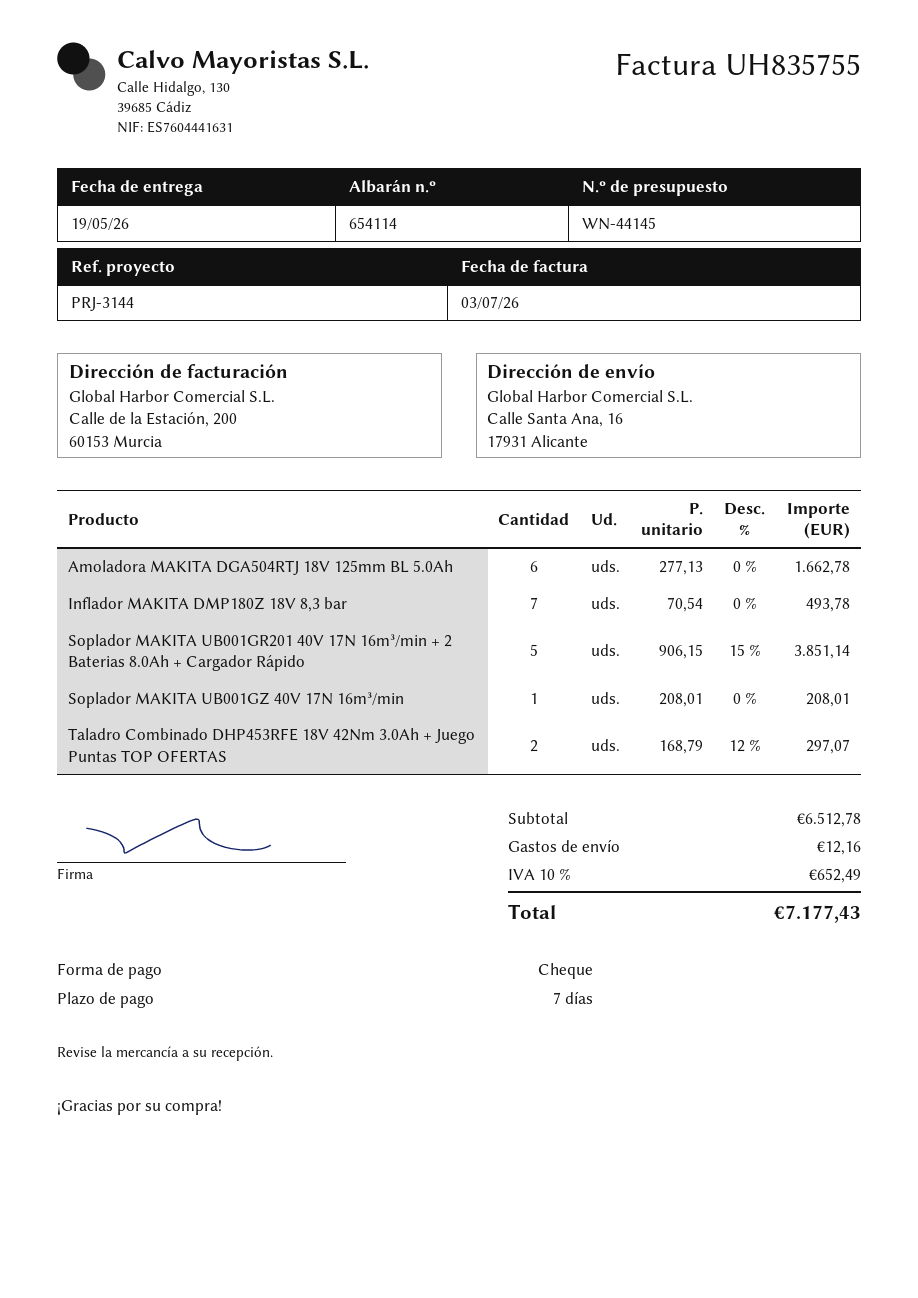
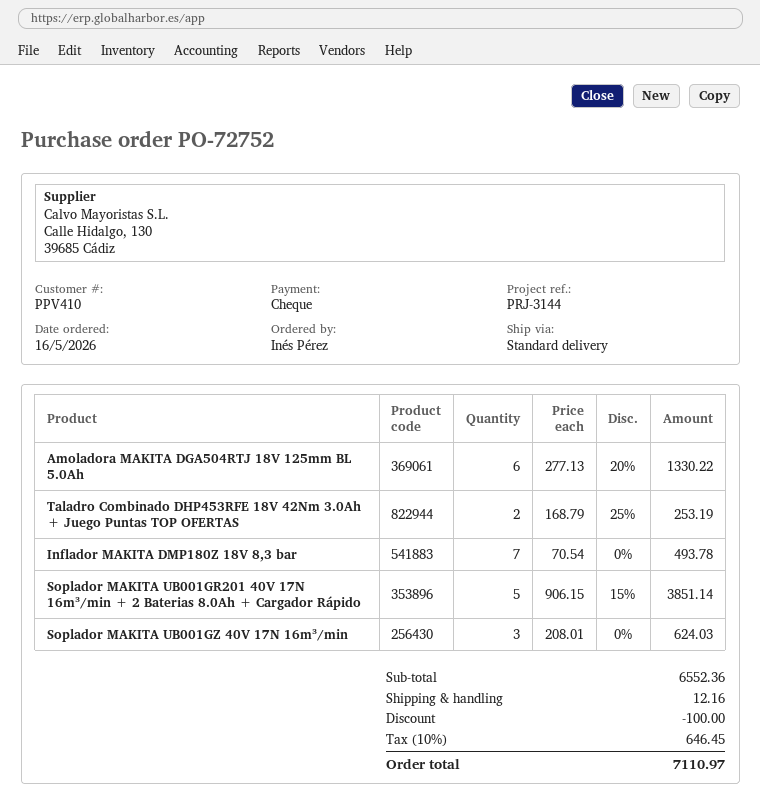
Amoladora MAKITA DGA504RTJ 18V 125mm BL 5.0Ah: 6 x 277.13 = 1662.78 -> 6 x 277.13 - 20% = 1330.22
Soplador MAKITA UB001GZ 40V 17N 16m³/min: 1 x 208.01 = 208.01 -> 3 x 208.01 = 624.03
Taladro Combinado DHP453RFE 18V 42Nm 3.0Ah + Juego Puntas TOP OFERTAS: 2 x 168.79 - 12% = 297.07 -> 2 x 168.79 - 25% = 253.19
subtotal: 6512.78 -> 6552.36
discount: none -> 100.00
tax: 10% = 652.49 -> 10% = 646.45
total: 7177.43 -> 7110.97

